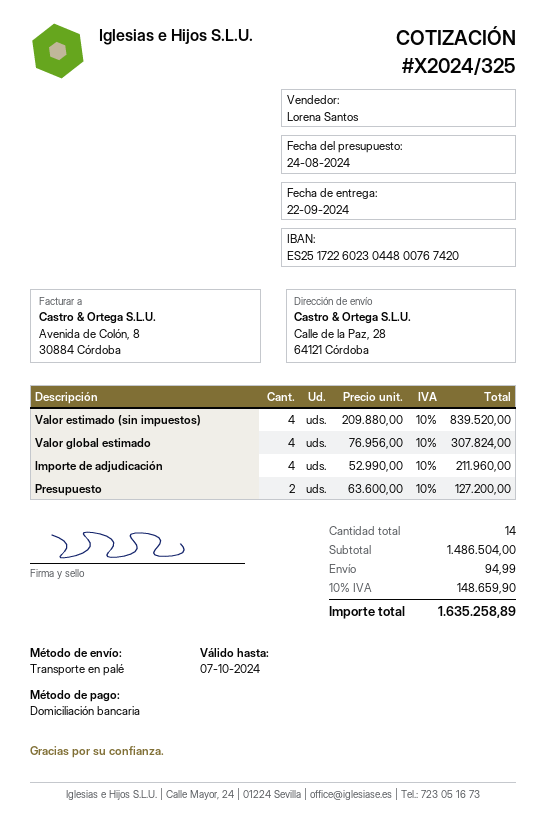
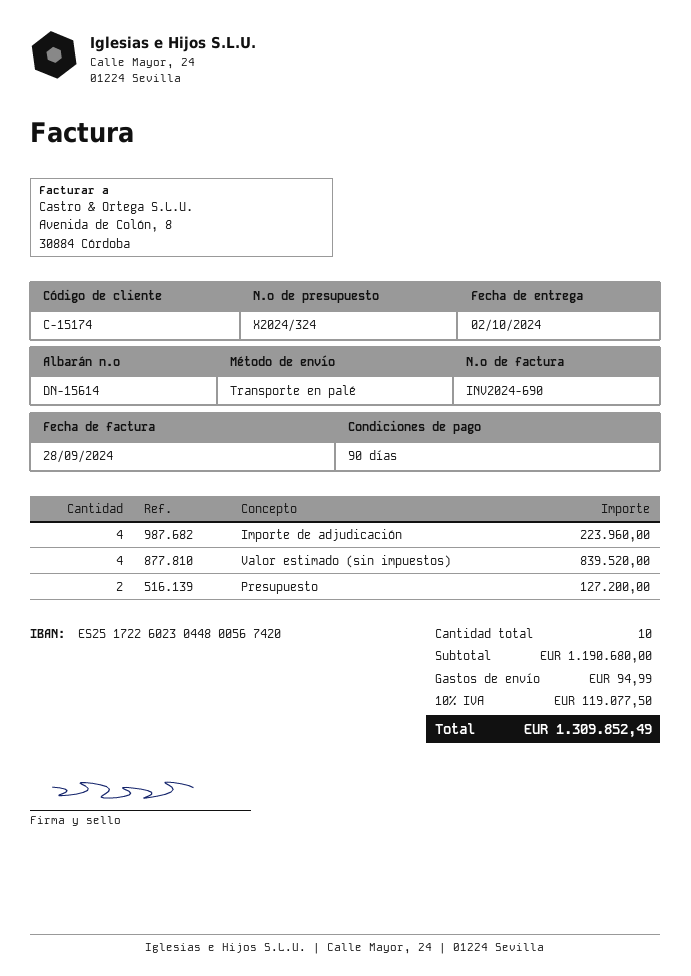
quote number: X2024/325 -> X2024/324
delivery date: 2024-09-22 -> 2024-10-02
bank account: ES2517226023044800767420 -> ES2517226023044800567420
Valor global estimado: 4 for 307824.00 -> none
Importe de adjudicación: 4 for 211960.00 -> 4 for 223960.00
total quantity: 14 -> 10
subtotal: 1486504.00 -> 1190680.00
tax: 10% = 148659.90 -> 10% = 119077.50
total: 1635258.89 -> 1309852.49

